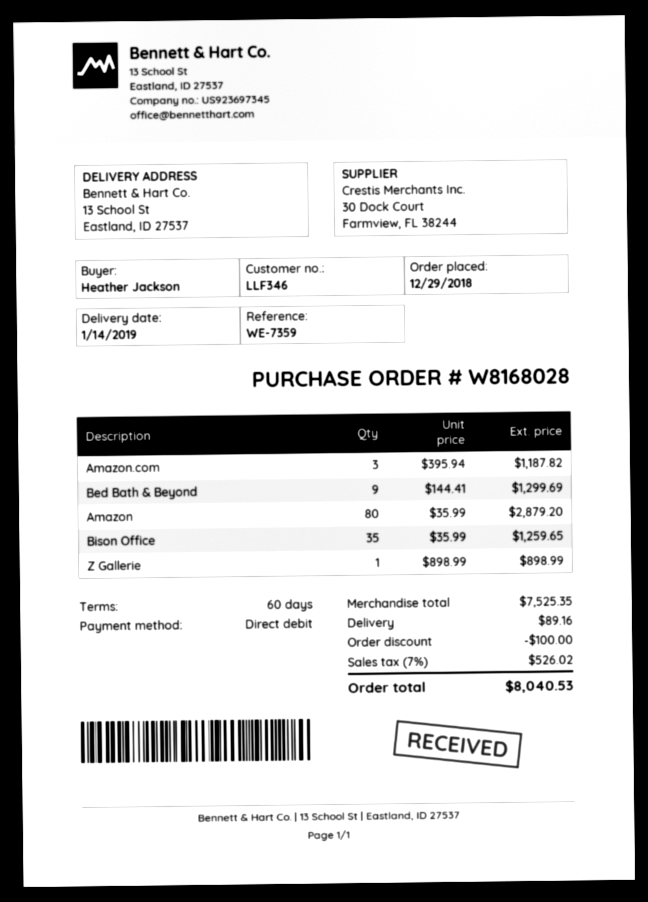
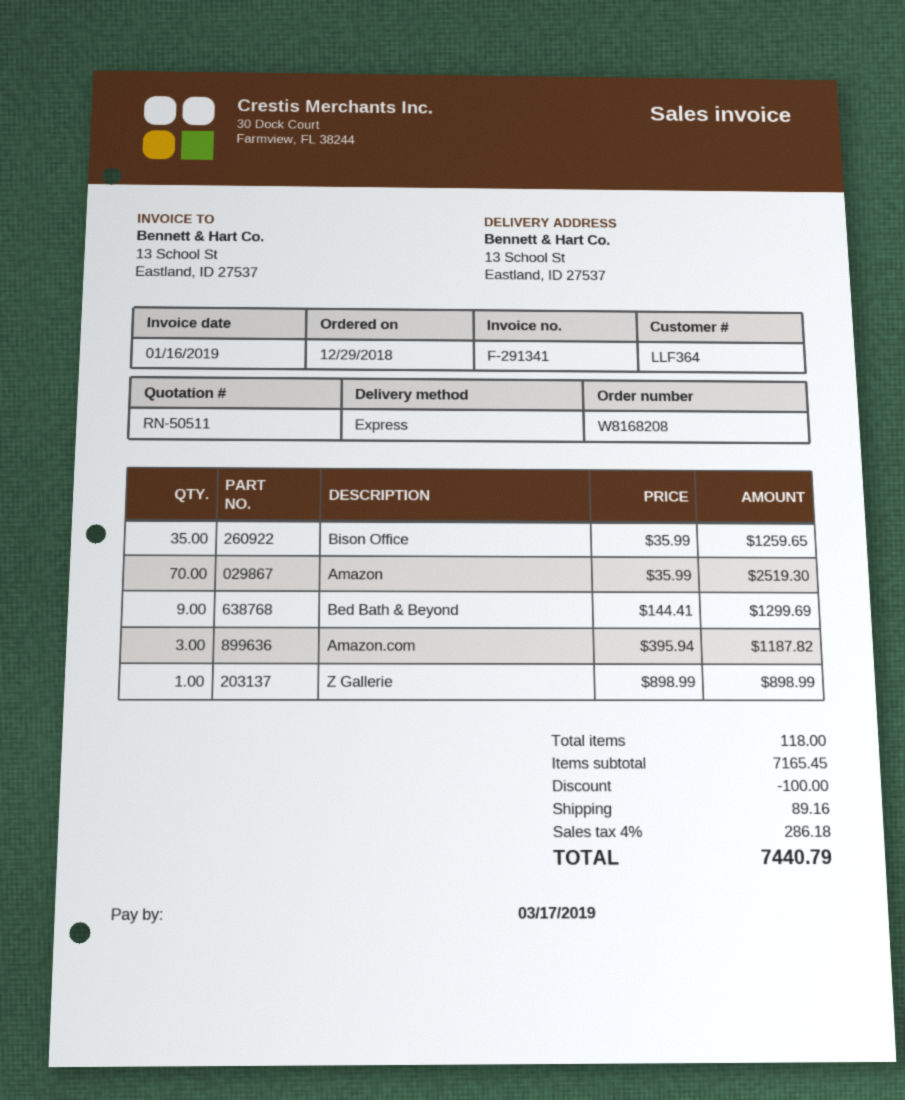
order number: W8168028 -> W8168208
customer number: LLF346 -> LLF364
Amazon: 80 x 35.99 = 2879.20 -> 70 x 35.99 = 2519.30
subtotal: 7525.35 -> 7165.45
tax: 7% = 526.02 -> 4% = 286.18
total: 8040.53 -> 7440.79

